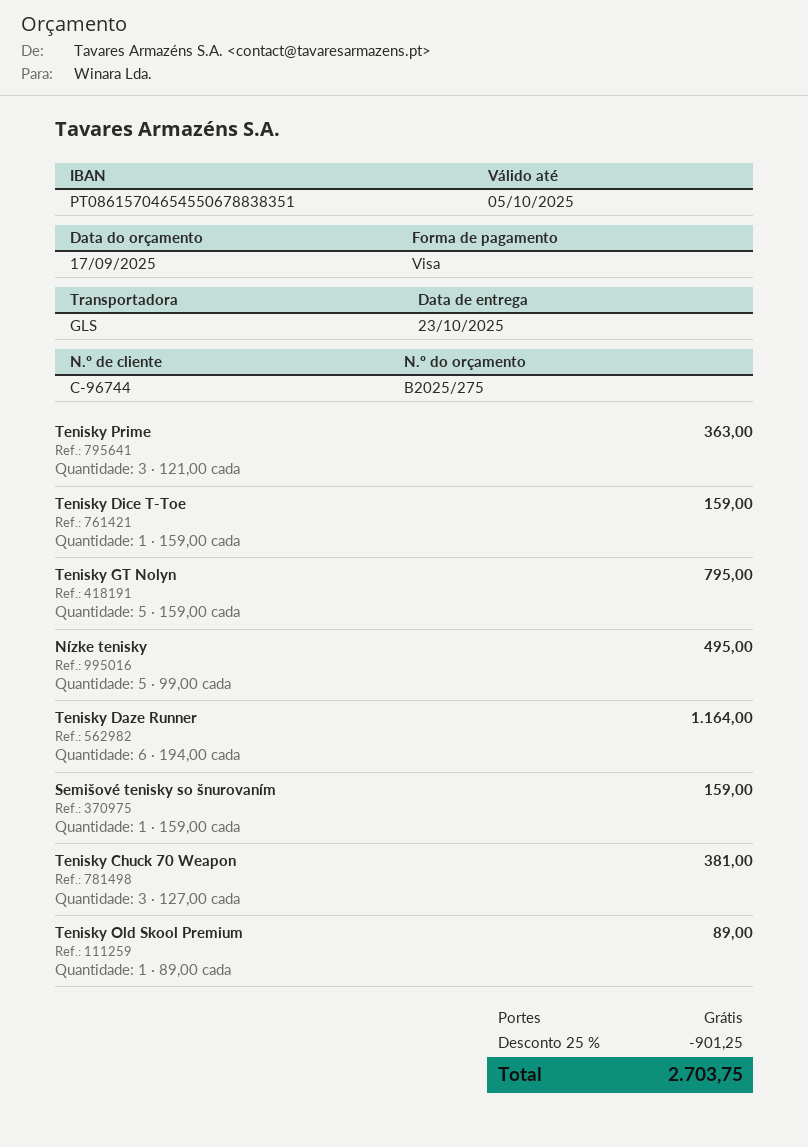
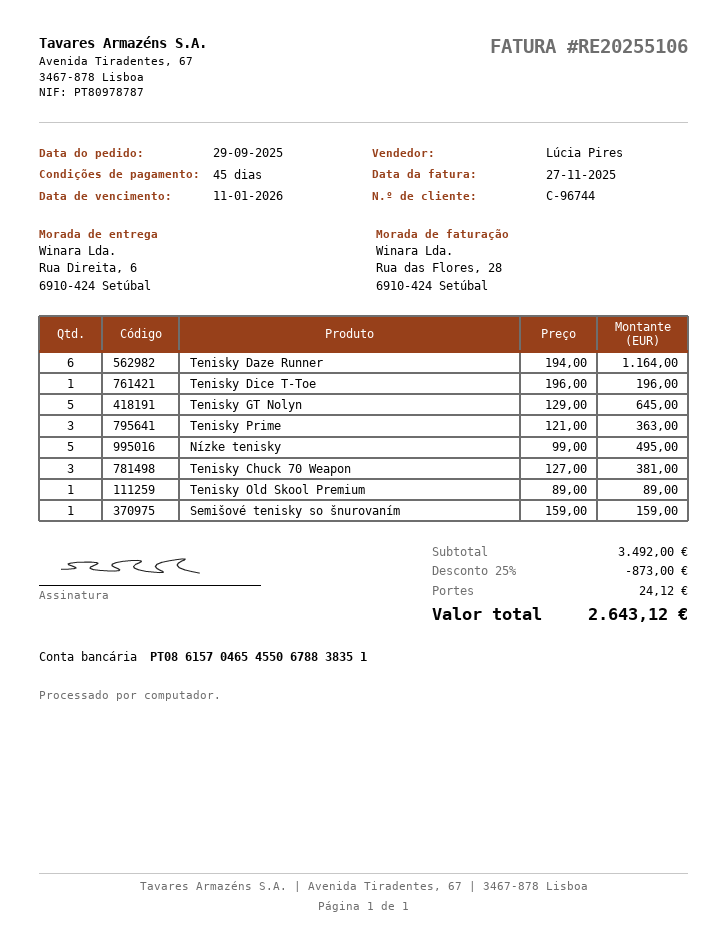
Tenisky Dice T-Toe: 1 x 159.00 = 159.00 -> 1 x 196.00 = 196.00
Tenisky GT Nolyn: 5 x 159.00 = 795.00 -> 5 x 129.00 = 645.00
discount: 25% = 901.25 -> 25% = 873.00
shipping: 0.00 -> 24.12
total: 2703.75 -> 2643.12

